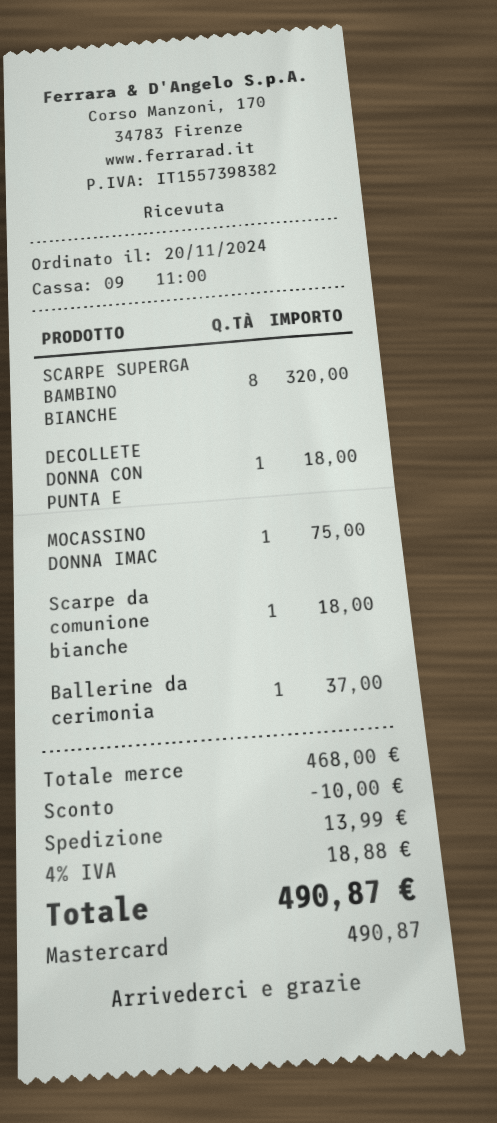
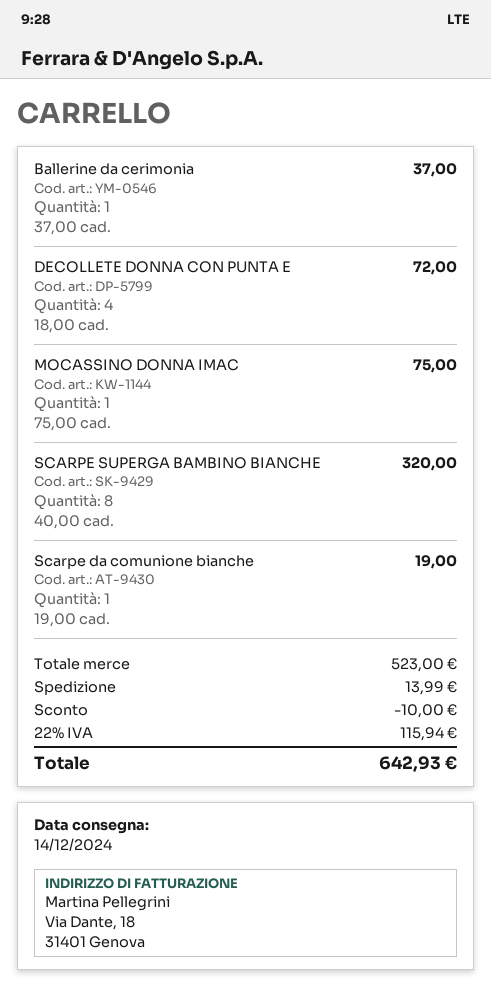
DECOLLETE DONNA CON PUNTA E: 1 for 18.00 -> 4 for 72.00
Scarpe da comunione bianche: 1 for 18.00 -> 1 for 19.00
subtotal: 468.00 -> 523.00
tax: 4% = 18.88 -> 22% = 115.94
total: 490.87 -> 642.93

